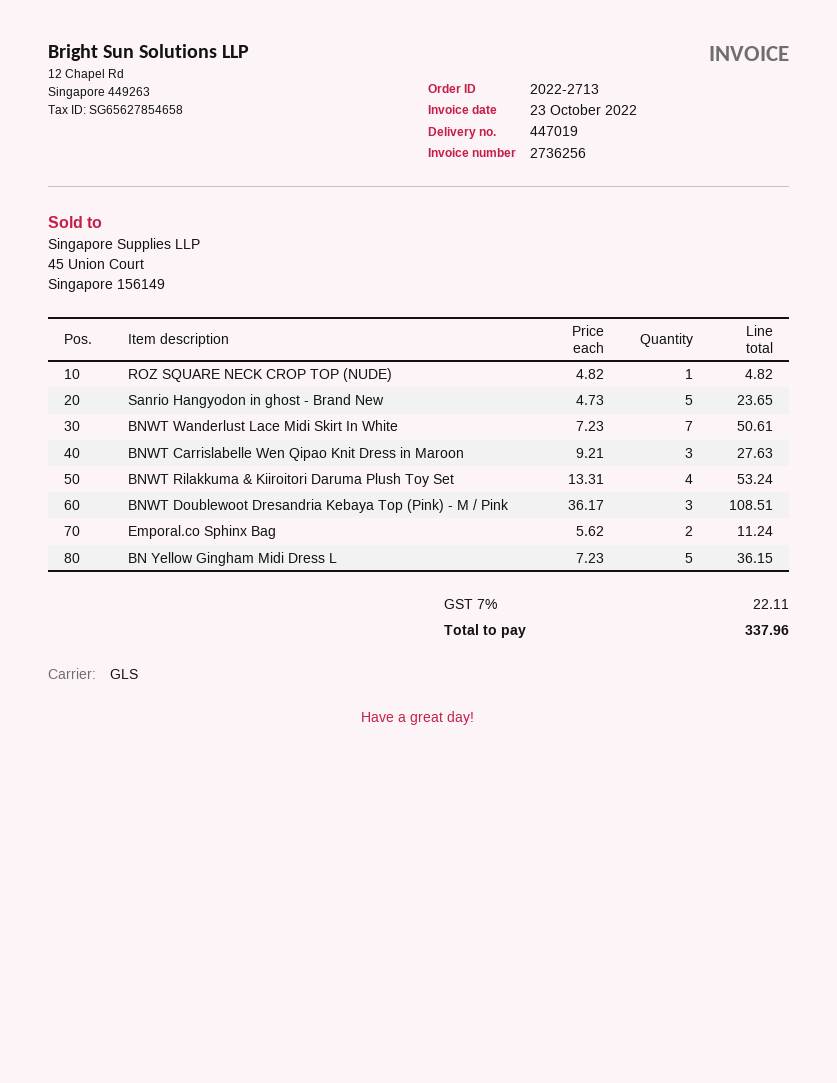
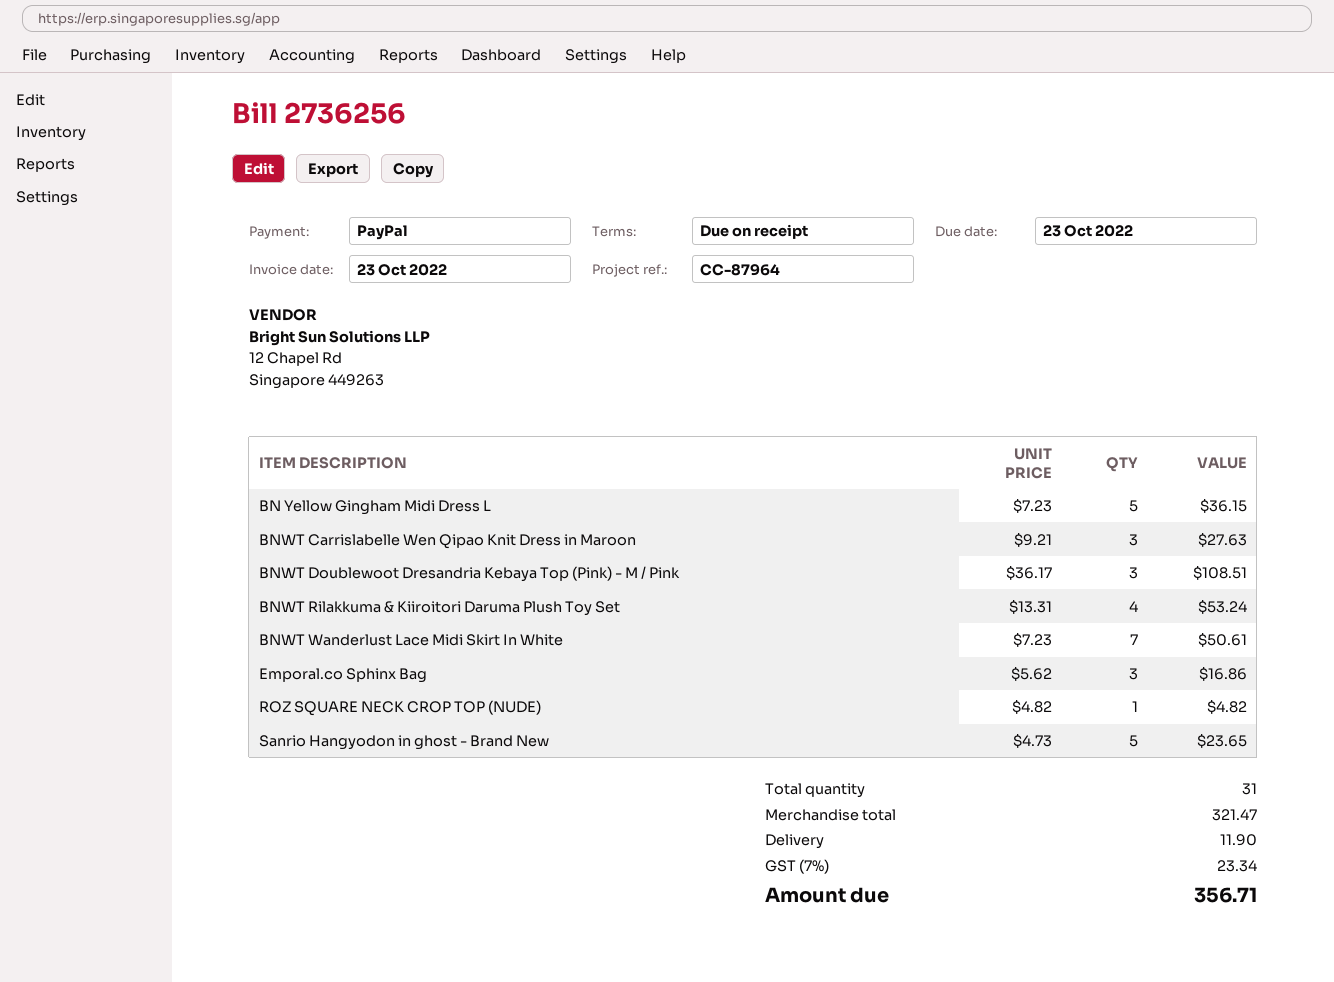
Emporal.co Sphinx Bag: 2 x 5.62 = 11.24 -> 3 x 5.62 = 16.86
shipping: none -> 11.90
tax: 7% = 22.11 -> 7% = 23.34
total: 337.96 -> 356.71

